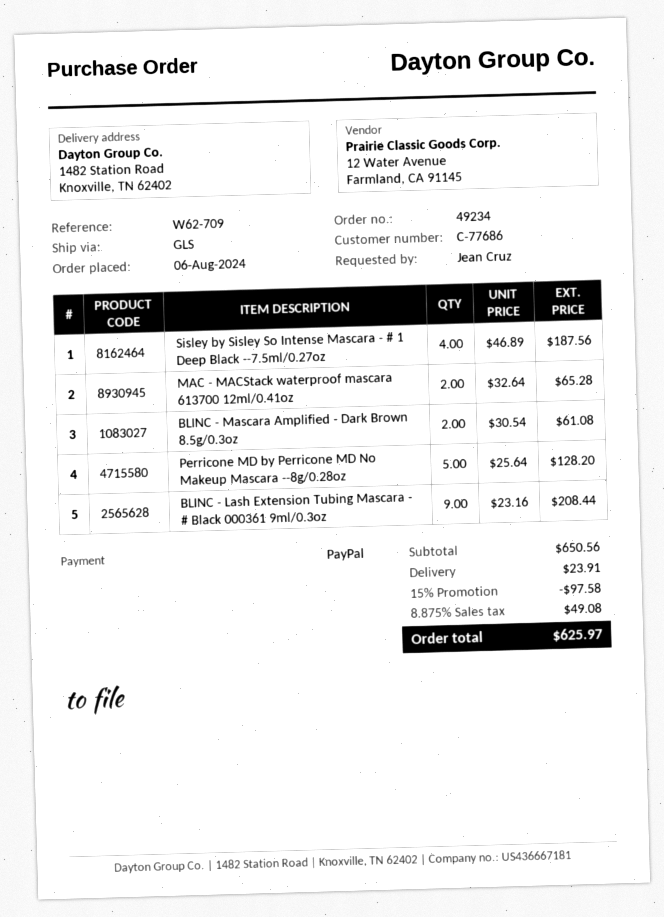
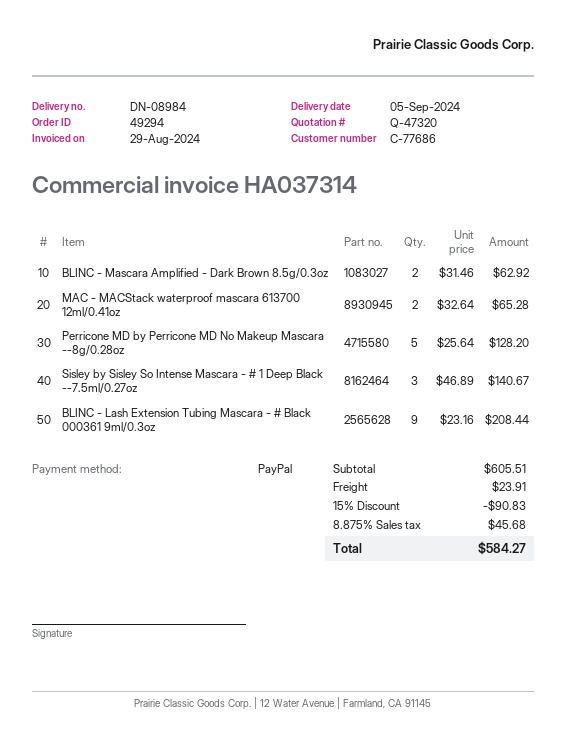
order number: 49234 -> 49294
Sisley by Sisley So Intense Mascara - # 1 Deep Black --7.5ml/0.27oz: 4 x 46.89 = 187.56 -> 3 x 46.89 = 140.67
BLINC - Mascara Amplified - Dark Brown 8.5g/0.3oz: 2 x 30.54 = 61.08 -> 2 x 31.46 = 62.92
subtotal: 650.56 -> 605.51
discount: 15% = 97.58 -> 15% = 90.83
tax: 8.875% = 49.08 -> 8.875% = 45.68
total: 625.97 -> 584.27

